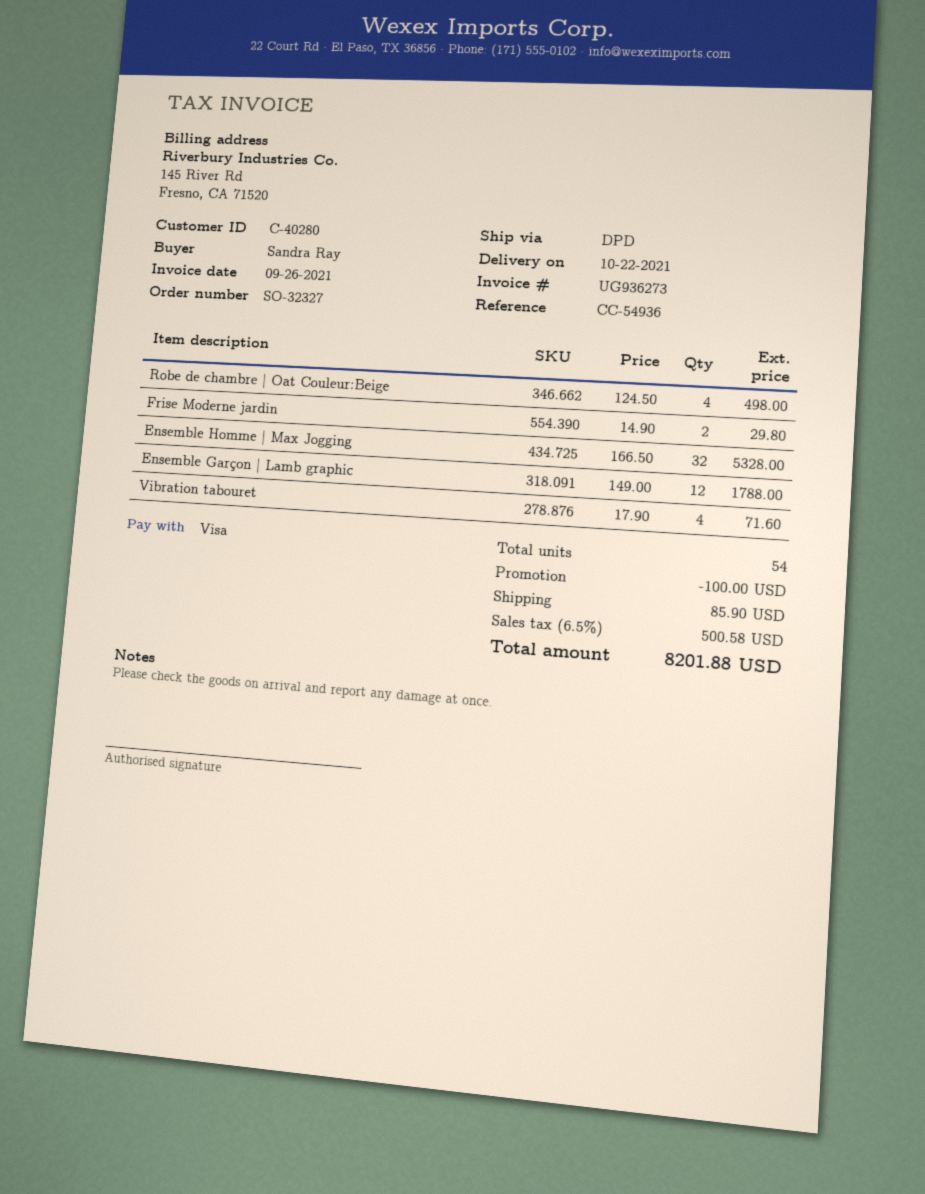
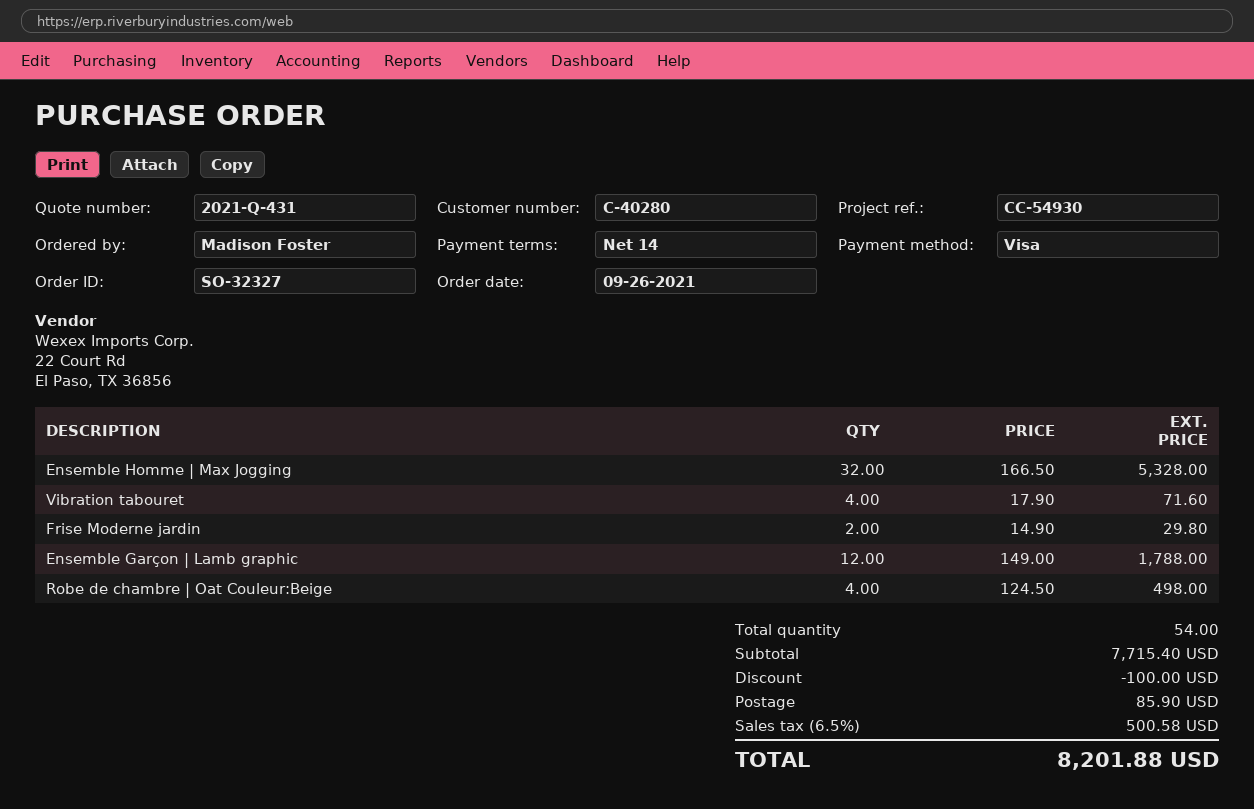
reference: CC-54936 -> CC-54930
ordered by: Sandra Ray -> Madison Foster

